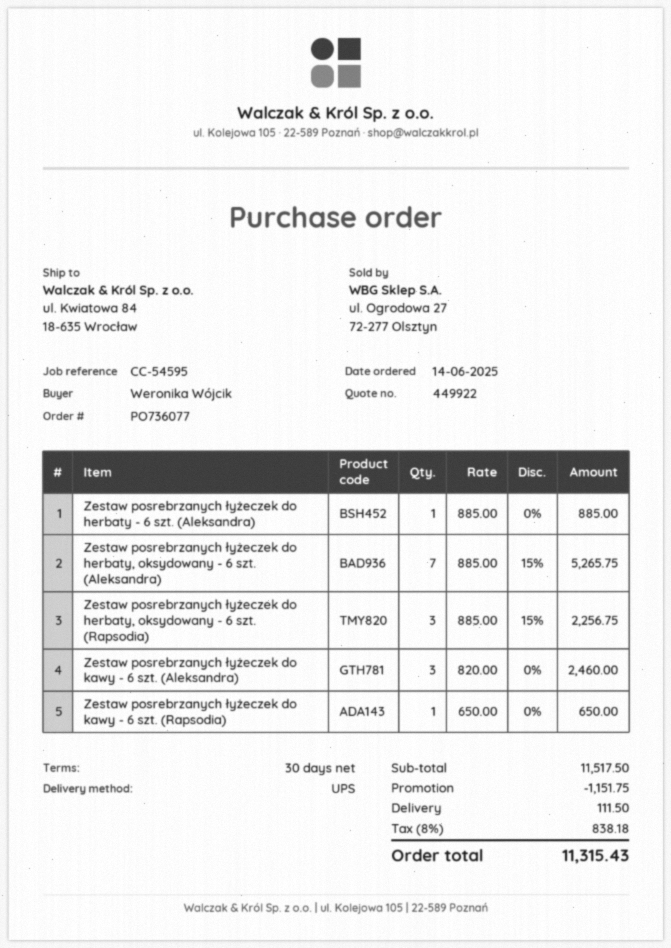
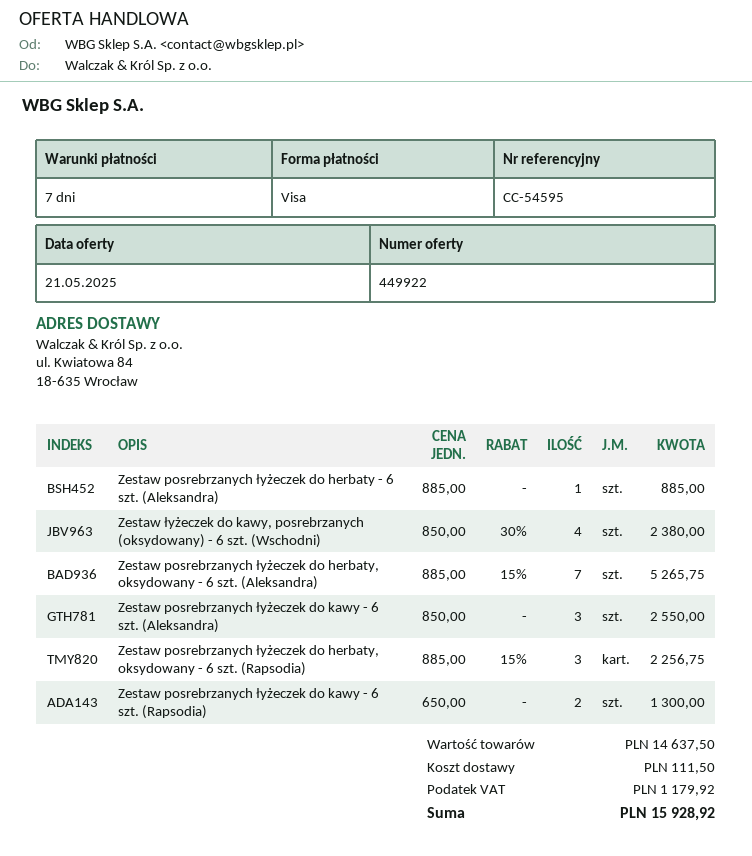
payment terms: 30 days -> 7 days
Zestaw posrebrzanych łyżeczek do kawy - 6 szt. (Aleksandra): 3 x 820.00 = 2460.00 -> 3 x 850.00 = 2550.00
Zestaw posrebrzanych łyżeczek do kawy - 6 szt. (Rapsodia): 1 x 650.00 = 650.00 -> 2 x 650.00 = 1300.00
Zestaw łyżeczek do kawy, posrebrzanych (oksydowany) - 6 szt. (Wschodni): none -> 4 x 850.00 - 30% = 2380.00
subtotal: 11517.50 -> 14637.50
discount: 1151.75 -> none
tax: 838.18 -> 1179.92
total: 11315.43 -> 15928.92

